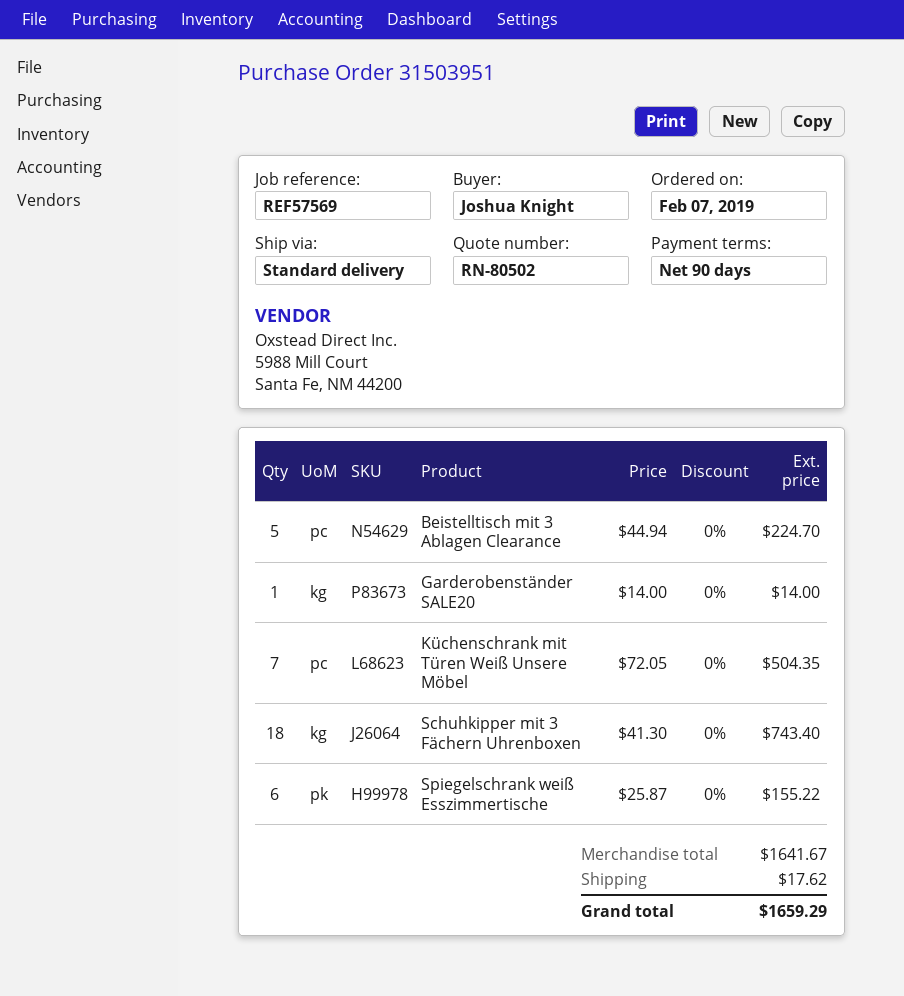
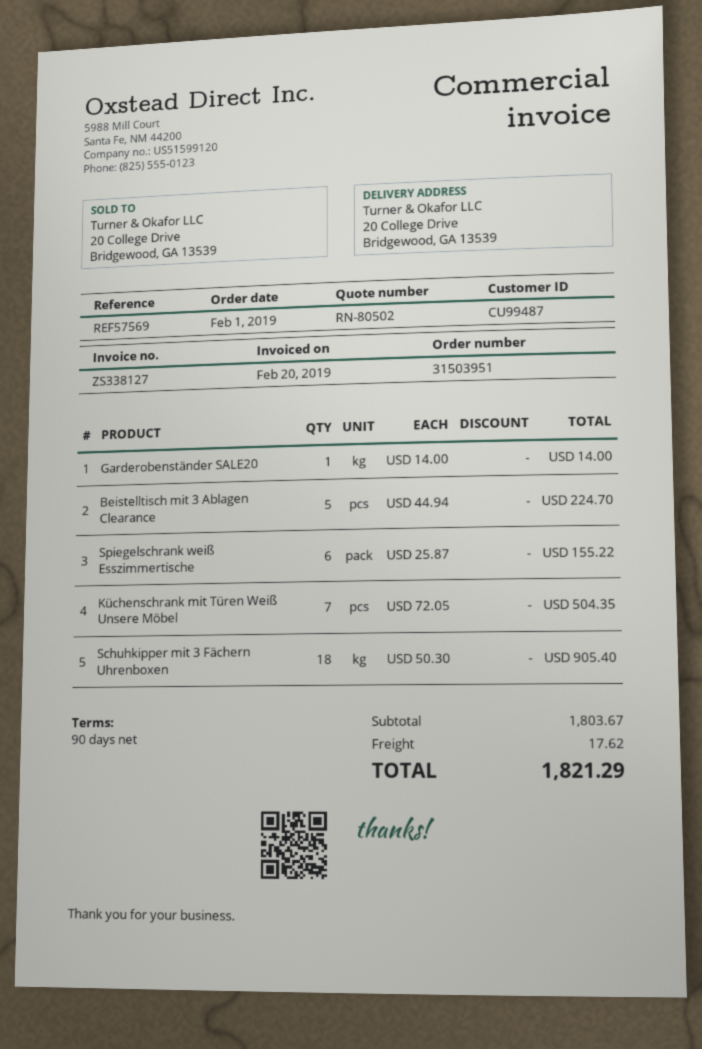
order date: 2019-02-07 -> 2019-02-01
Schuhkipper mit 3 Fächern Uhrenboxen: 18 x 41.30 = 743.40 -> 18 x 50.30 = 905.40
subtotal: 1641.67 -> 1803.67
total: 1659.29 -> 1821.29

